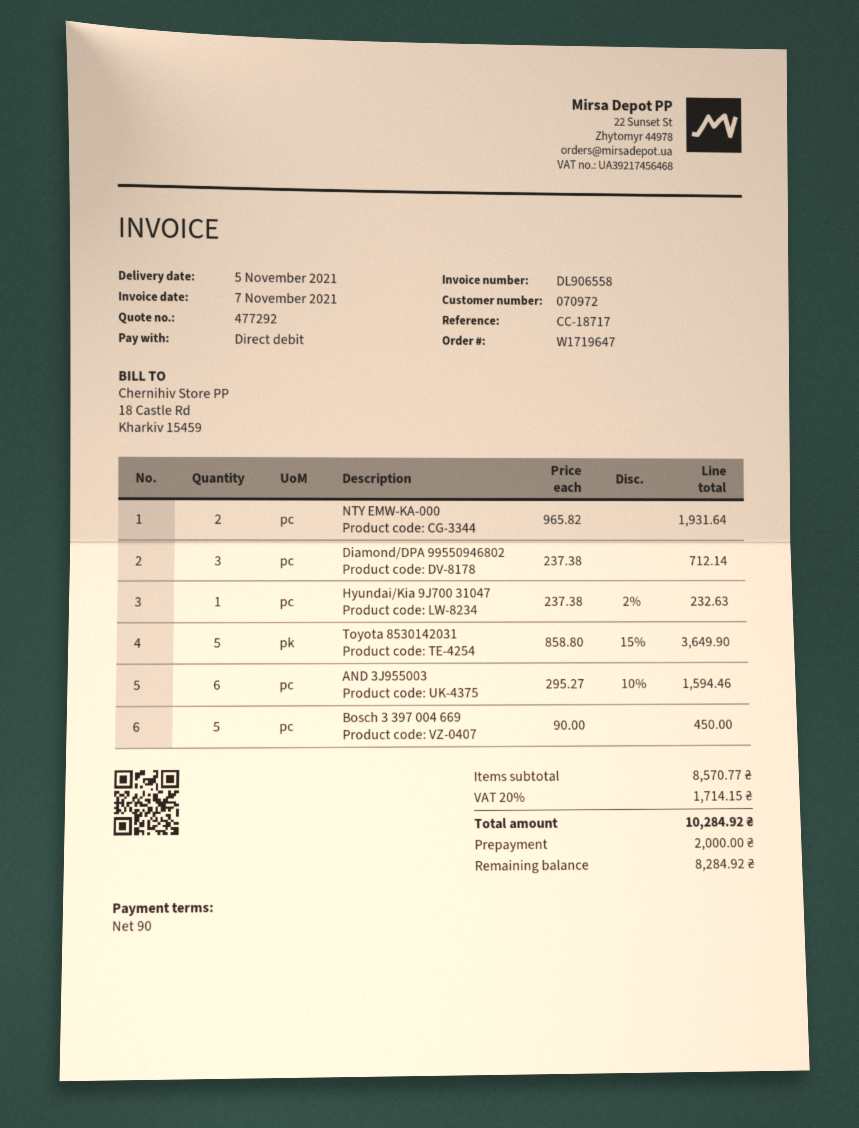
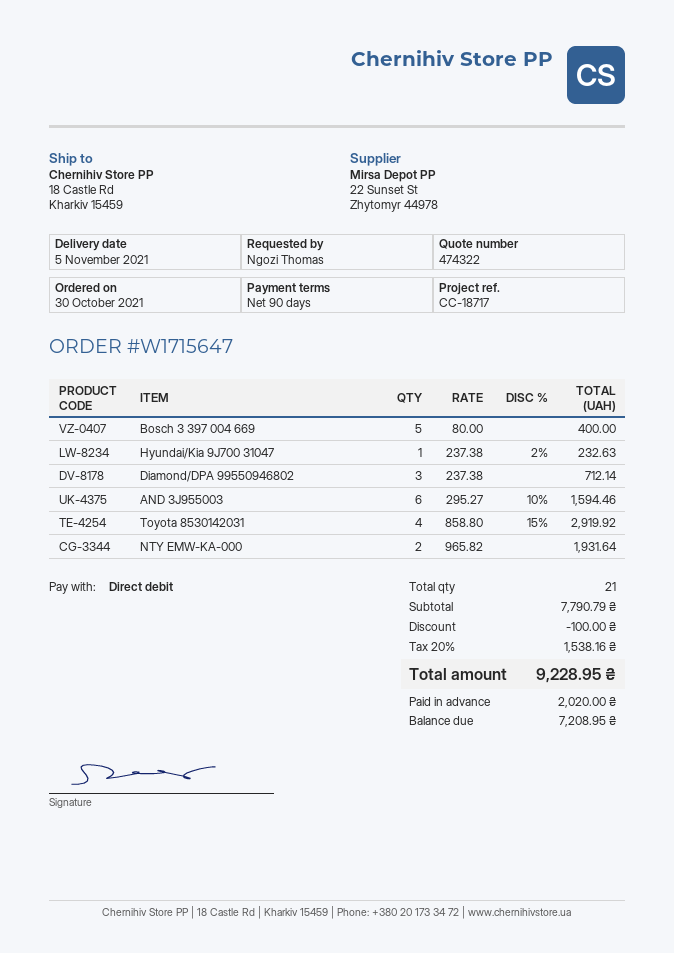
quote number: 477292 -> 474322
order number: W1719647 -> W1715647
Toyota 8530142031: 5 x 858.80 - 15% = 3649.90 -> 4 x 858.80 - 15% = 2919.92
Bosch 3 397 004 669: 5 x 90.00 = 450.00 -> 5 x 80.00 = 400.00
subtotal: 8570.77 -> 7790.79
discount: none -> 100.00
tax: 20% = 1714.15 -> 20% = 1538.16
total: 10284.92 -> 9228.95
deposit: 2000.00 -> 2020.00
balance: 8284.92 -> 7208.95

